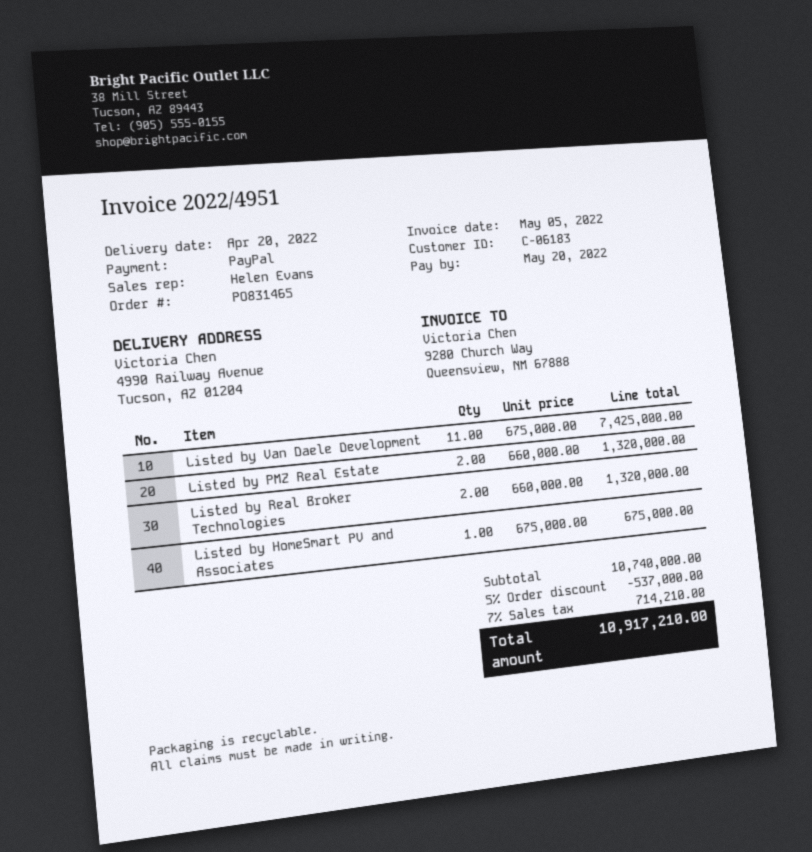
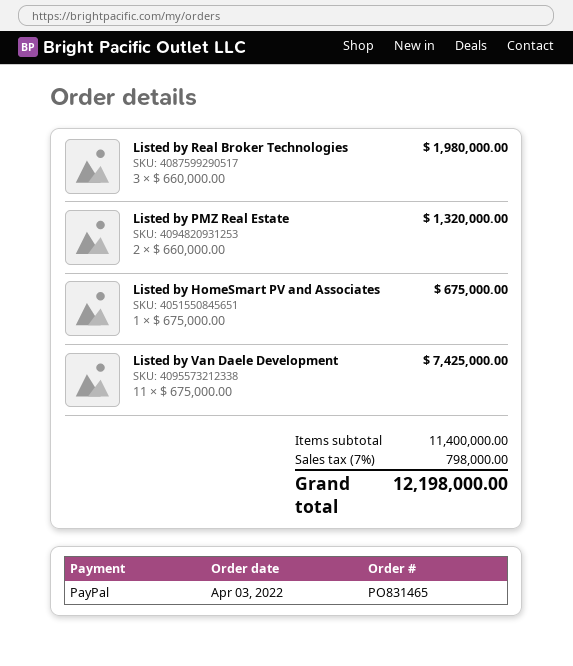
Listed by Real Broker Technologies: 2 x 660000.00 = 1320000.00 -> 3 x 660000.00 = 1980000.00
subtotal: 10740000.00 -> 11400000.00
discount: 5% = 537000.00 -> none
tax: 7% = 714210.00 -> 7% = 798000.00
total: 10917210.00 -> 12198000.00

